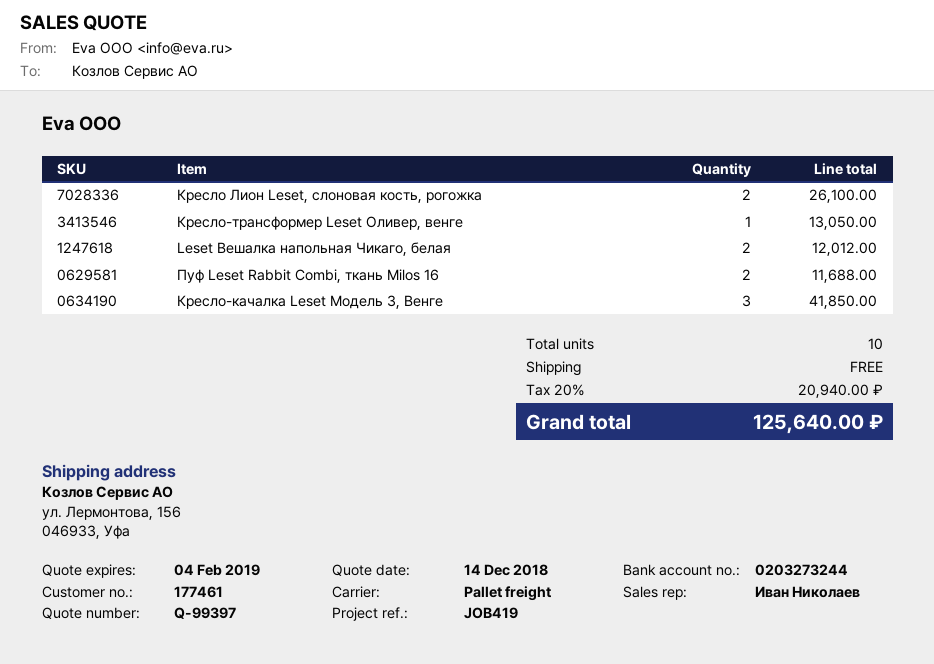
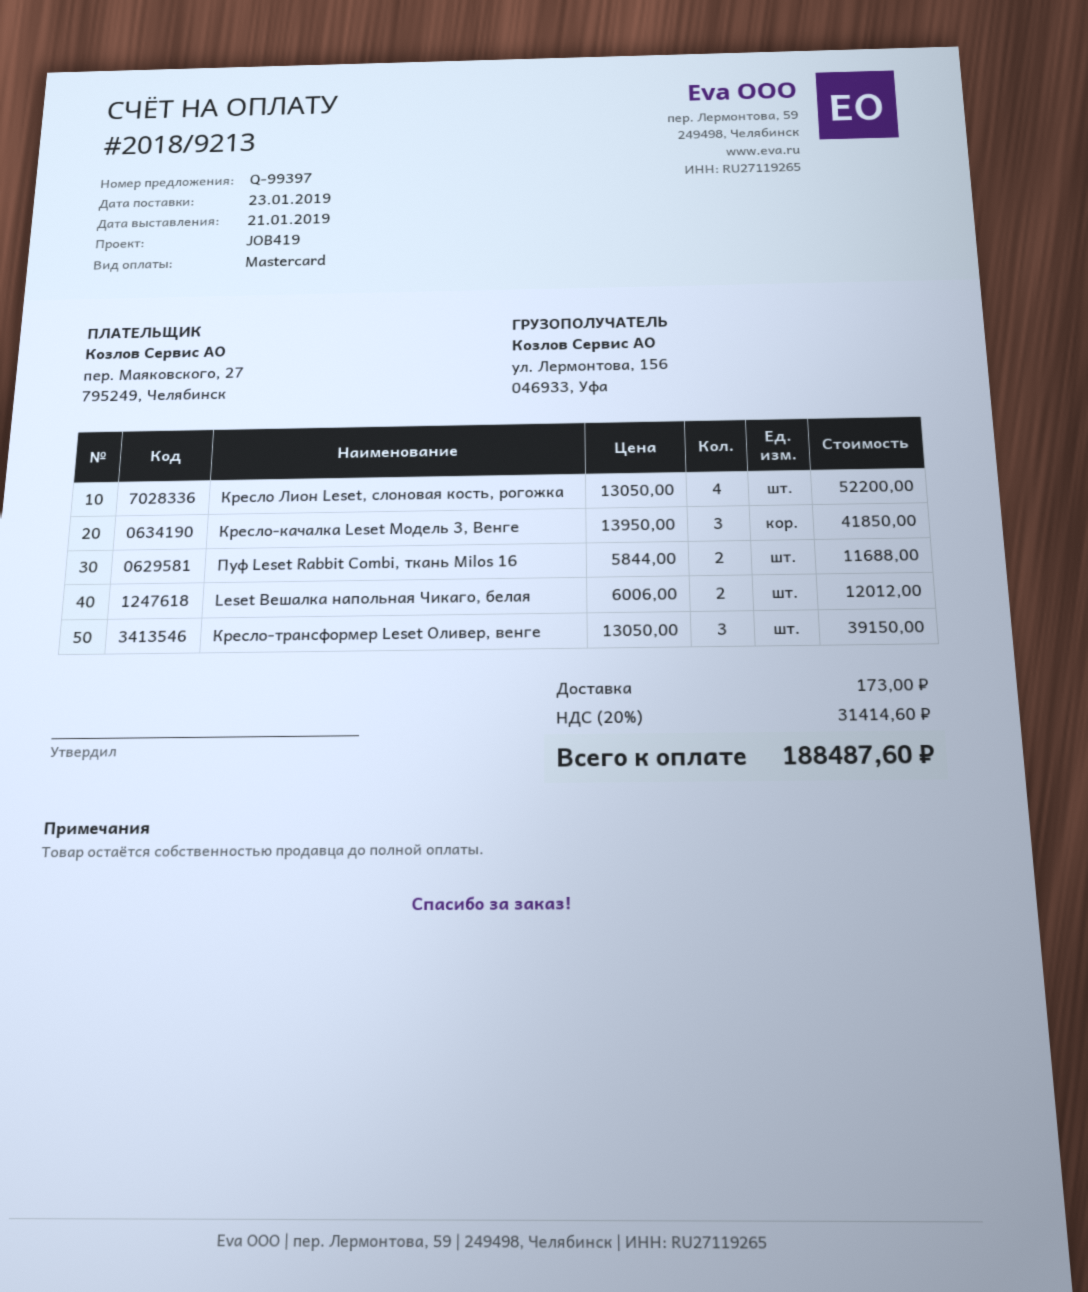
Кресло Лион Leset, слоновая кость, рогожка: 2 for 26100.00 -> 4 for 52200.00
Кресло-трансформер Leset Оливер, венге: 1 for 13050.00 -> 3 for 39150.00
shipping: 0.00 -> 173.00
tax: 20% = 20940.00 -> 20% = 31414.60
total: 125640.00 -> 188487.60

